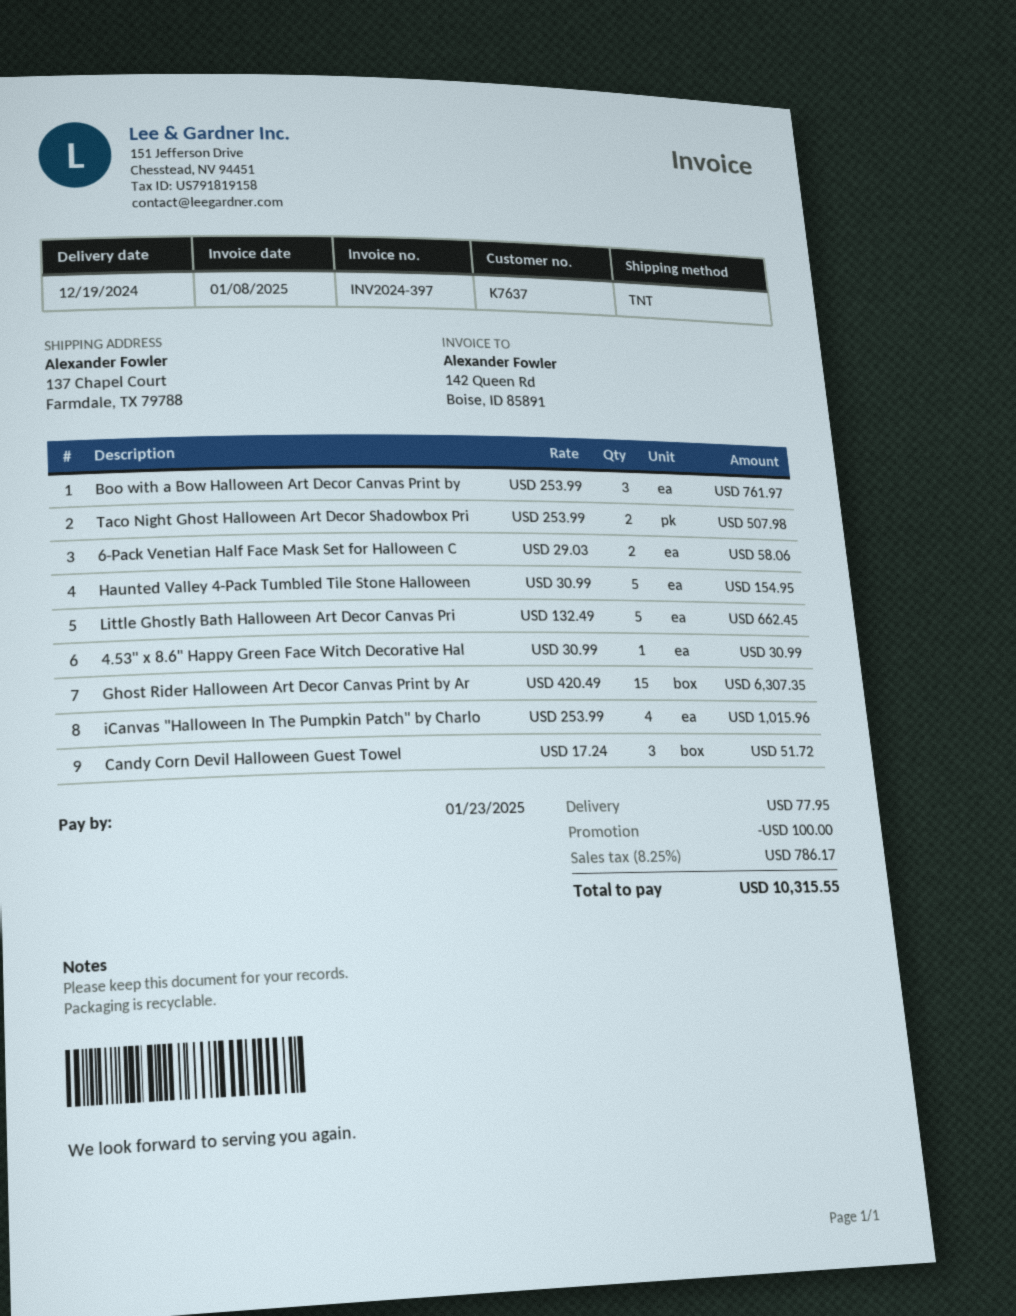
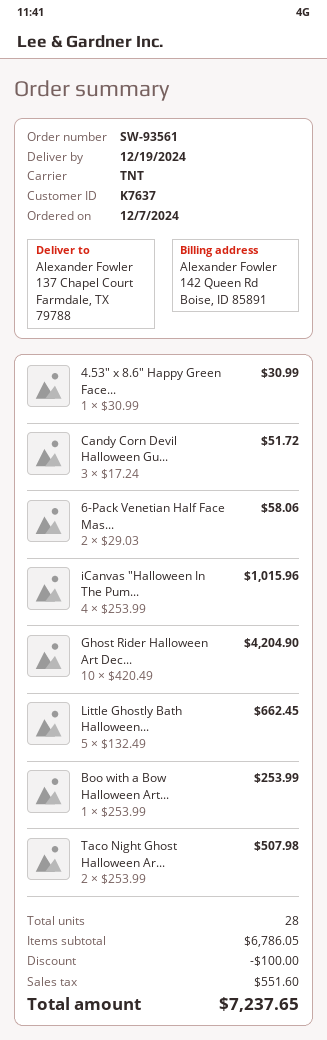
Boo with a Bow Halloween Art Decor Canvas Print by: 3 x 253.99 = 761.97 -> 1 x 253.99 = 253.99
Haunted Valley 4-Pack Tumbled Tile Stone Halloween: 5 x 30.99 = 154.95 -> none
Ghost Rider Halloween Art Decor Canvas Print by Ar: 15 x 420.49 = 6307.35 -> 10 x 420.49 = 4204.90
shipping: 77.95 -> none
tax: 786.17 -> 551.60
total: 10315.55 -> 7237.65

